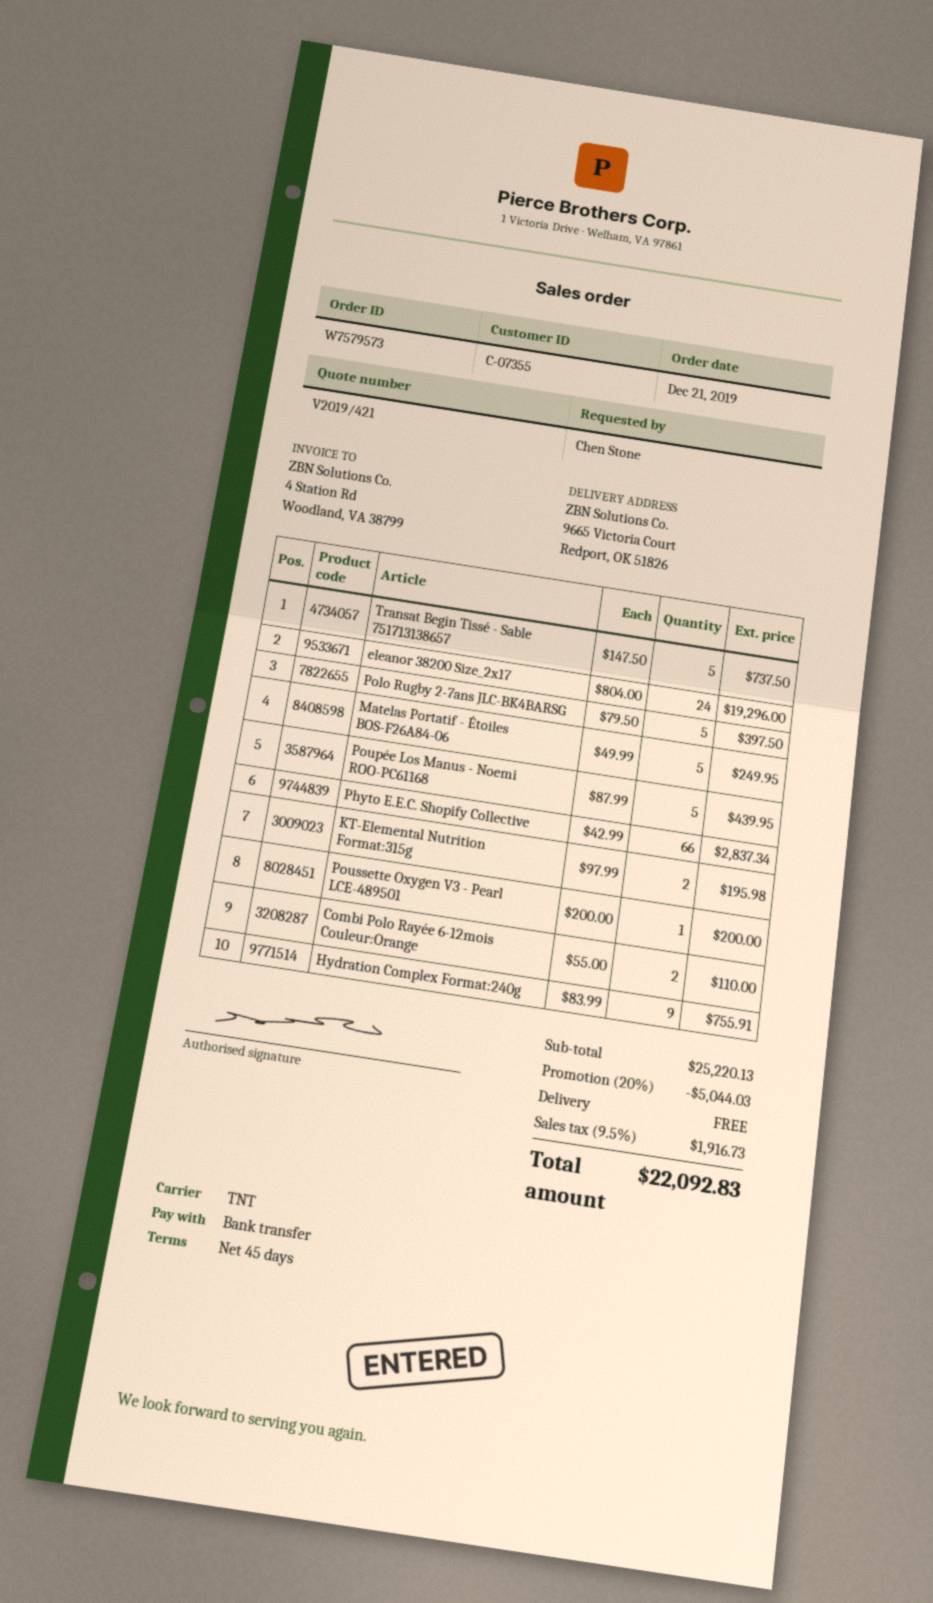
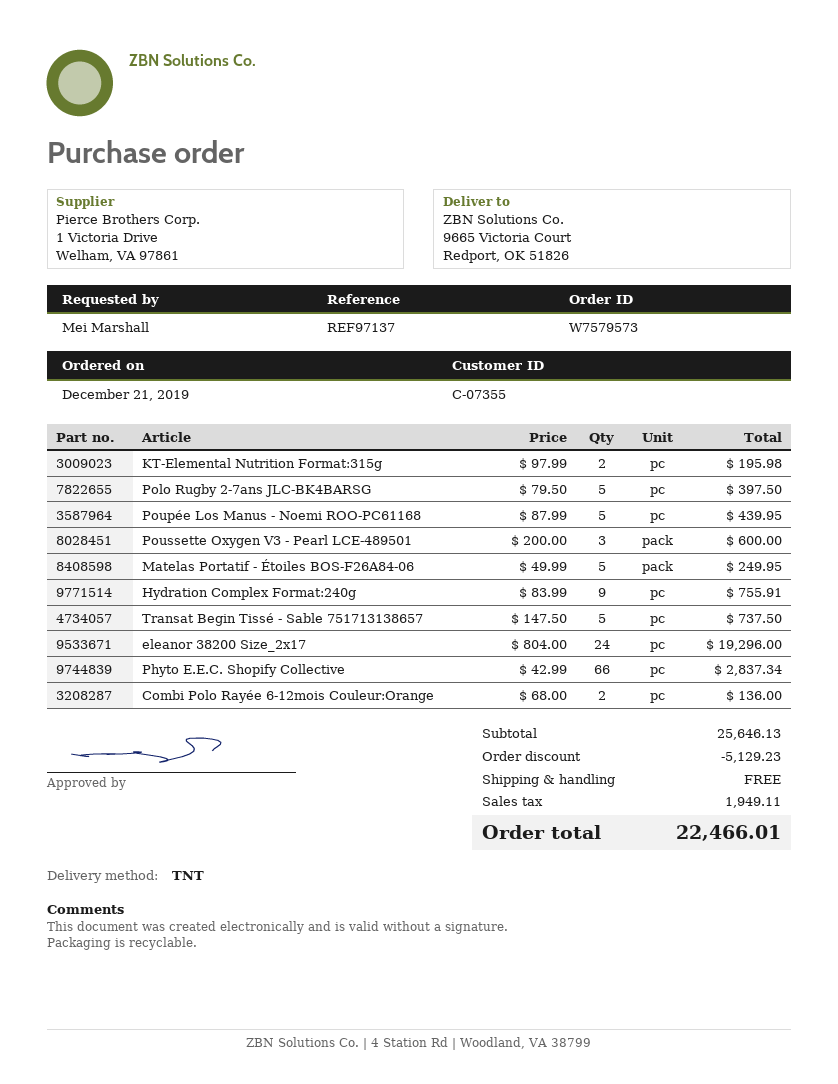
ordered by: Chen Stone -> Mei Marshall
Poussette Oxygen V3 - Pearl LCE-489501: 1 x 200.00 = 200.00 -> 3 x 200.00 = 600.00
Combi Polo Rayée 6-12mois Couleur:Orange: 2 x 55.00 = 110.00 -> 2 x 68.00 = 136.00
subtotal: 25220.13 -> 25646.13
discount: 5044.03 -> 5129.23
tax: 1916.73 -> 1949.11
total: 22092.83 -> 22466.01

